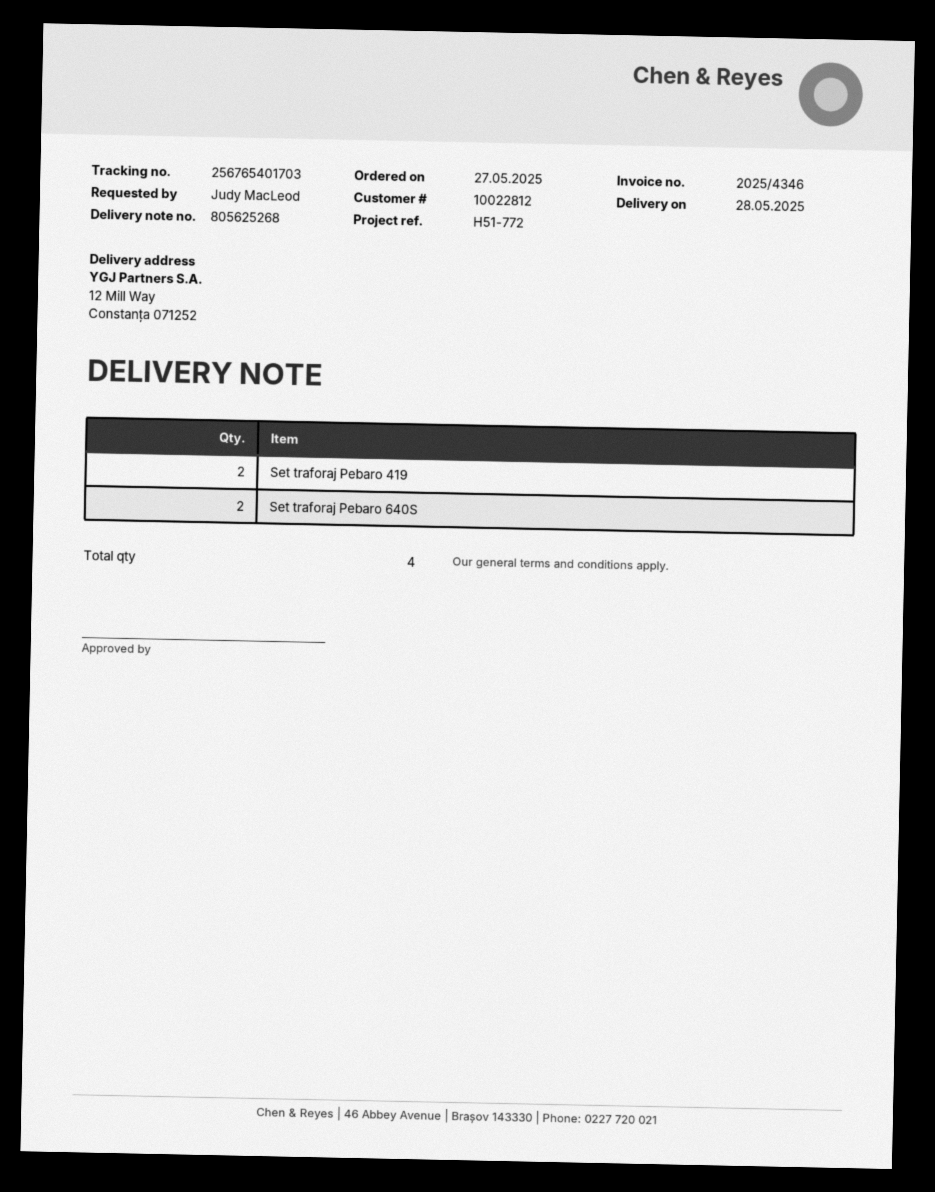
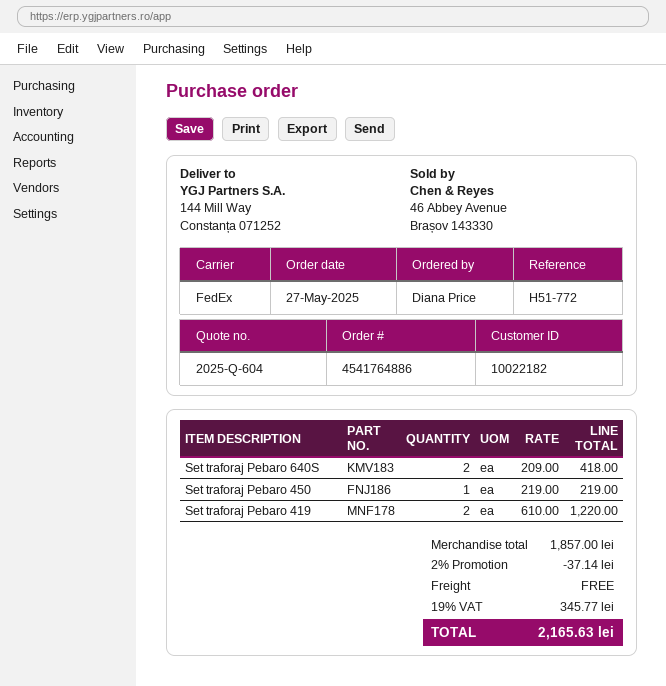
customer number: 10022812 -> 10022182
ordered by: Judy MacLeod -> Diana Price
ship to: 12 Mill Way, Constanța 071252 -> 144 Mill Way, Constanța 071252
Set traforaj Pebaro 450: none -> 1

